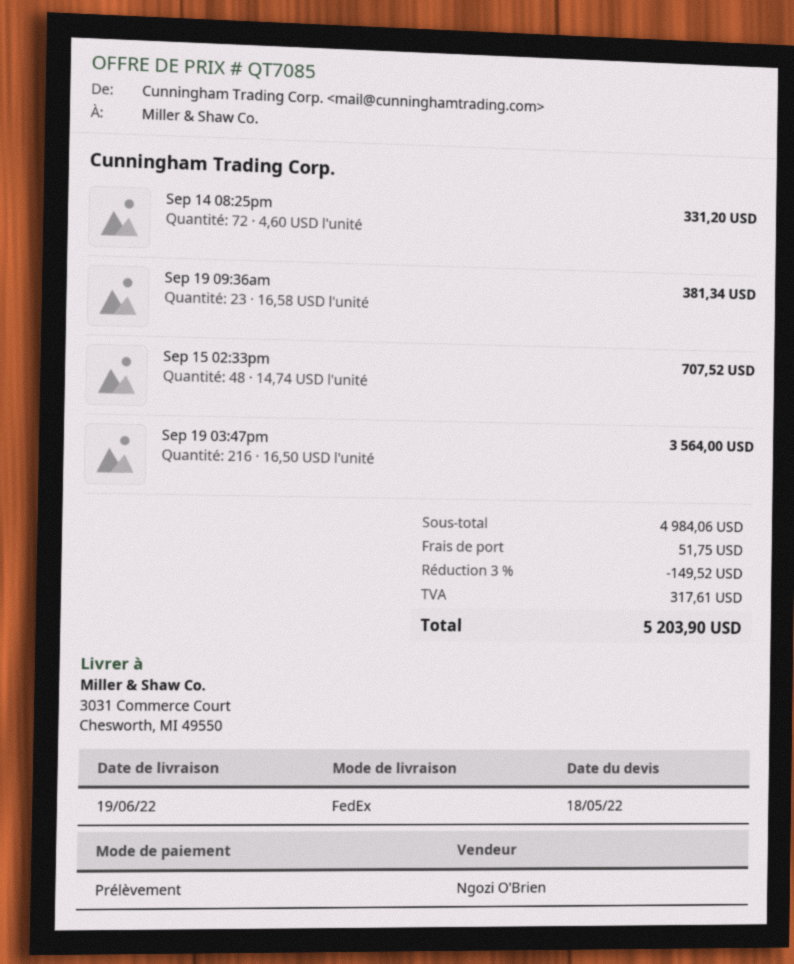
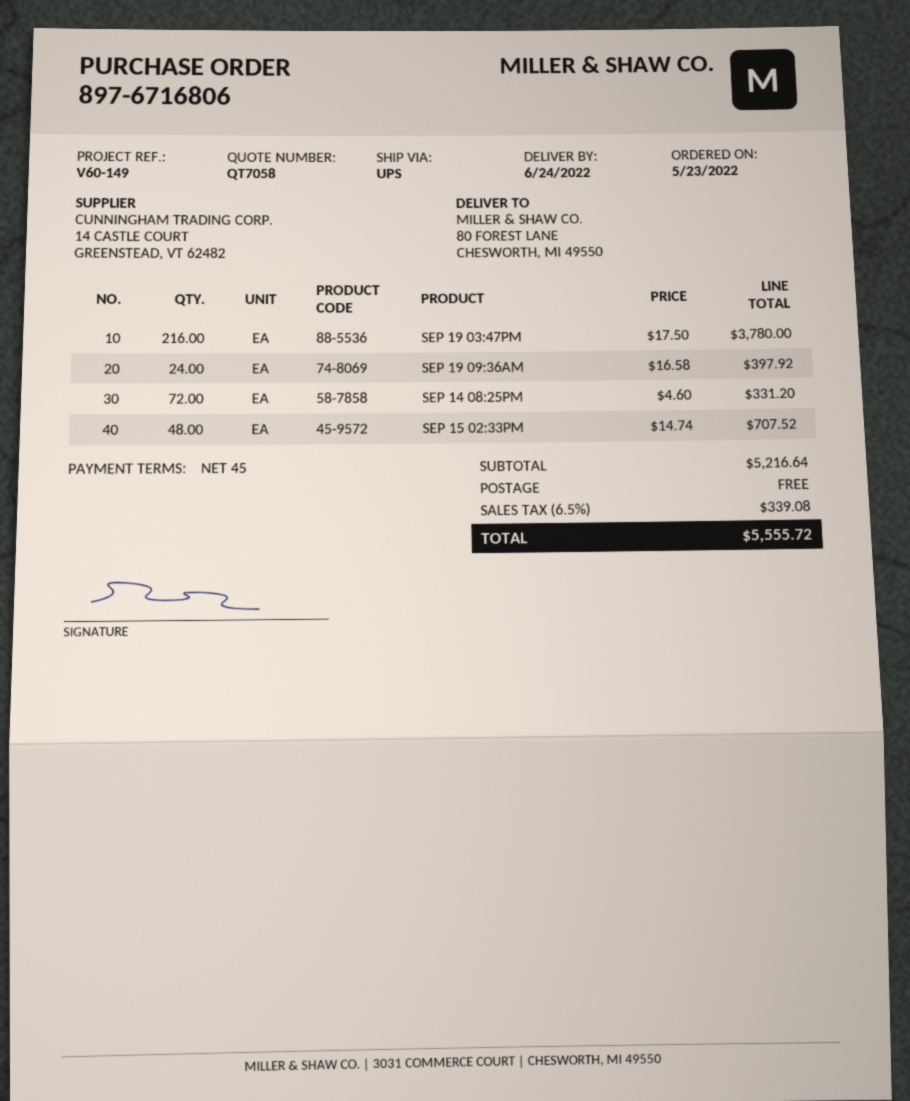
quote number: QT7085 -> QT7058
delivery date: 2022-06-19 -> 2022-06-24
shipping method: FedEx -> UPS
ship to: 3031 Commerce Court, Chesworth, MI 49550 -> 80 FOREST LANE, CHESWORTH, MI 49550
Sep 19 09:36am: 23 x 16.58 = 381.34 -> 24 x 16.58 = 397.92
Sep 19 03:47pm: 216 x 16.50 = 3564.00 -> 216 x 17.50 = 3780.00
subtotal: 4984.06 -> 5216.64
discount: 3% = 149.52 -> none
shipping: 51.75 -> 0.00
tax: 317.61 -> 339.08
total: 5203.90 -> 5555.72

